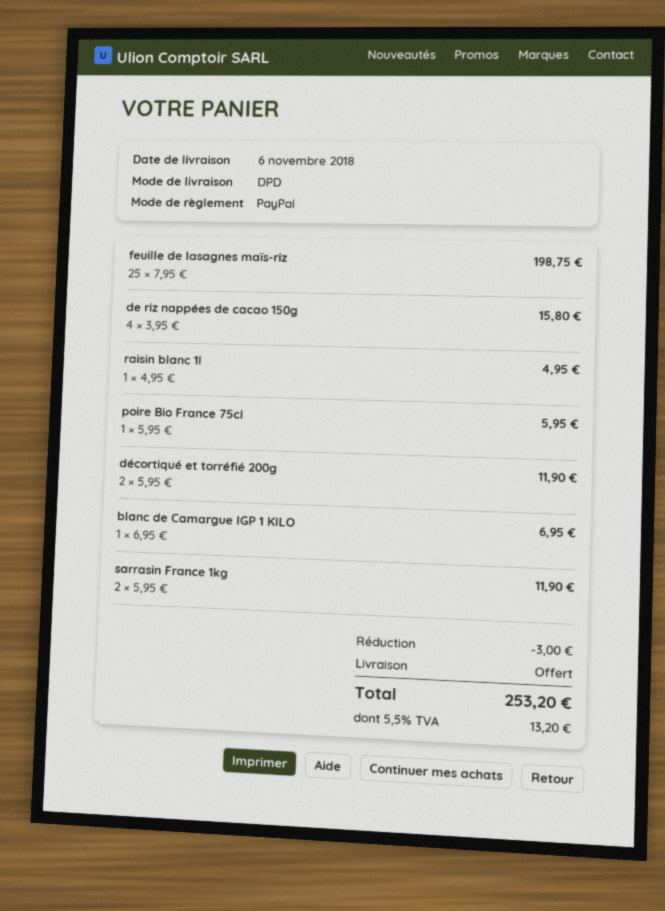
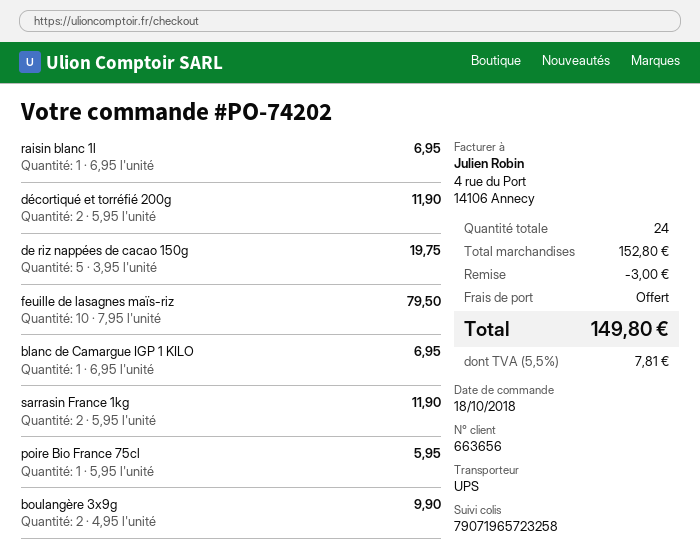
shipping method: DPD -> UPS
feuille de lasagnes maïs-riz: 25 x 7.95 = 198.75 -> 10 x 7.95 = 79.50
de riz nappées de cacao 150g: 4 x 3.95 = 15.80 -> 5 x 3.95 = 19.75
raisin blanc 1l: 1 x 4.95 = 4.95 -> 1 x 6.95 = 6.95
boulangère 3x9g: none -> 2 x 4.95 = 9.90
tax: 5.5% = 13.20 -> 5.5% = 7.81
total: 253.20 -> 149.80

